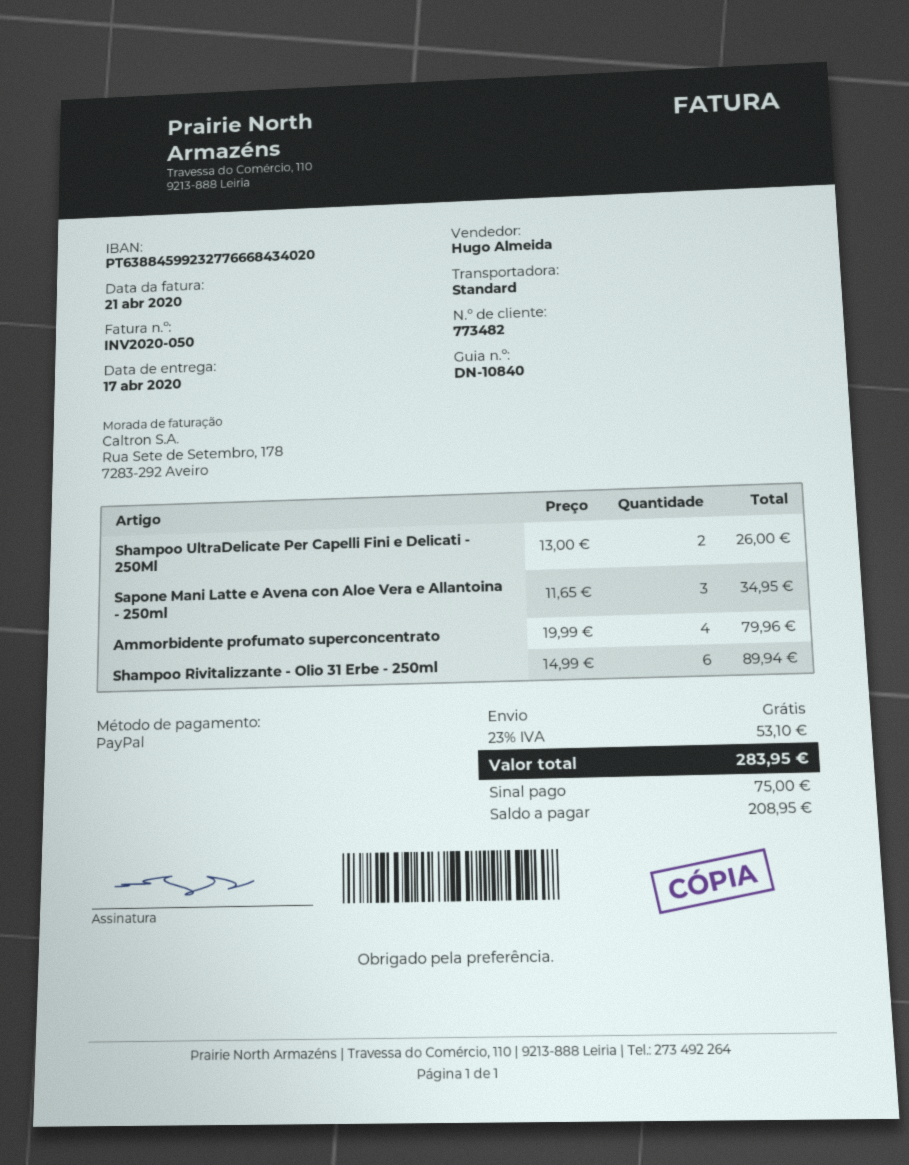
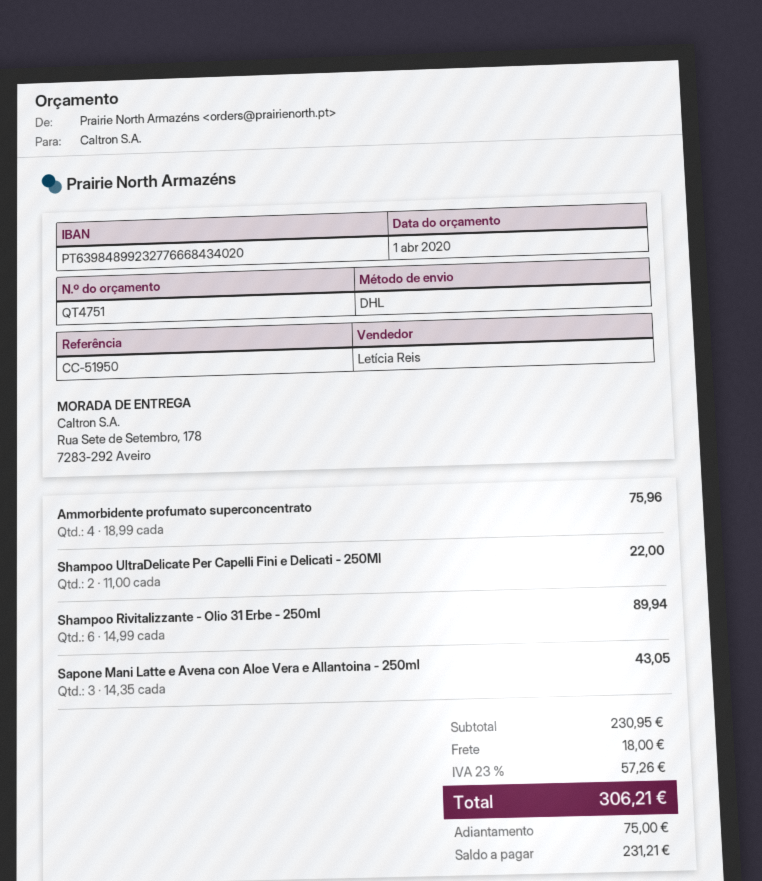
sales rep: Hugo Almeida -> Letícia Reis
bank account: PT63884599232776668434020 -> PT63984899232776668434020
shipping method: standard -> DHL
Shampoo UltraDelicate Per Capelli Fini e Delicati - 250Ml: 2 x 13.00 = 26.00 -> 2 x 11.00 = 22.00
Sapone Mani Latte e Avena con Aloe Vera e Allantoina - 250ml: 3 x 11.65 = 34.95 -> 3 x 14.35 = 43.05
Ammorbidente profumato superconcentrato: 4 x 19.99 = 79.96 -> 4 x 18.99 = 75.96
shipping: 0.00 -> 18.00
tax: 23% = 53.10 -> 23% = 57.26
total: 283.95 -> 306.21
balance: 208.95 -> 231.21

